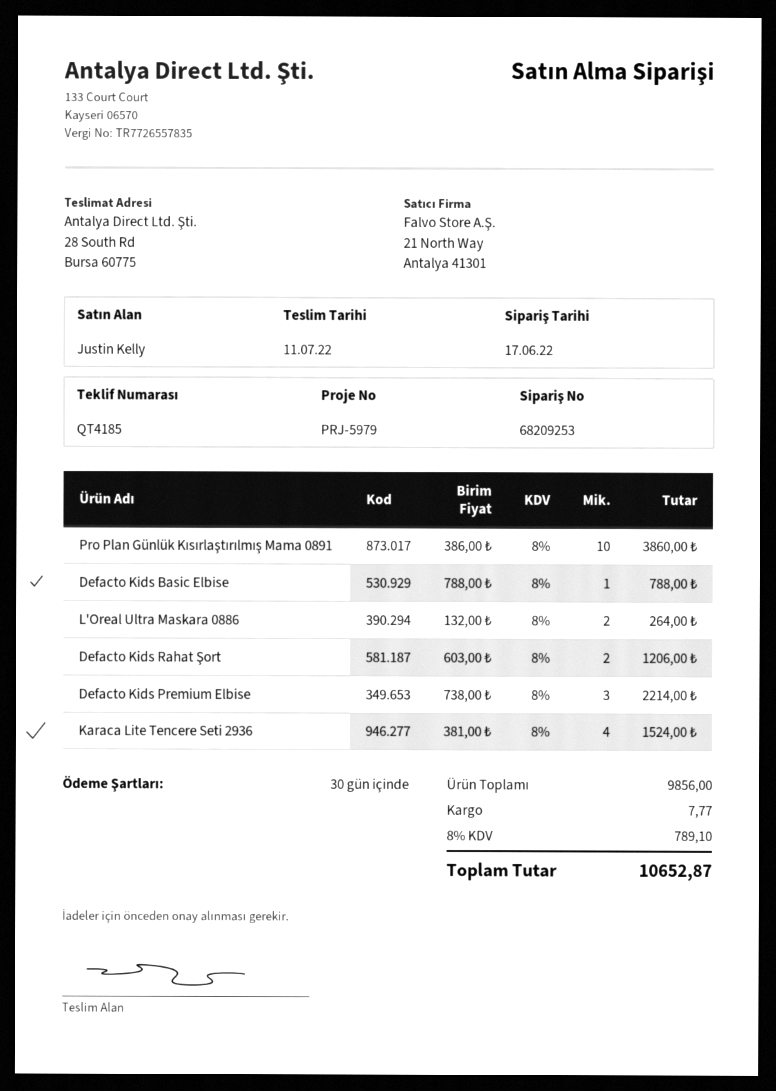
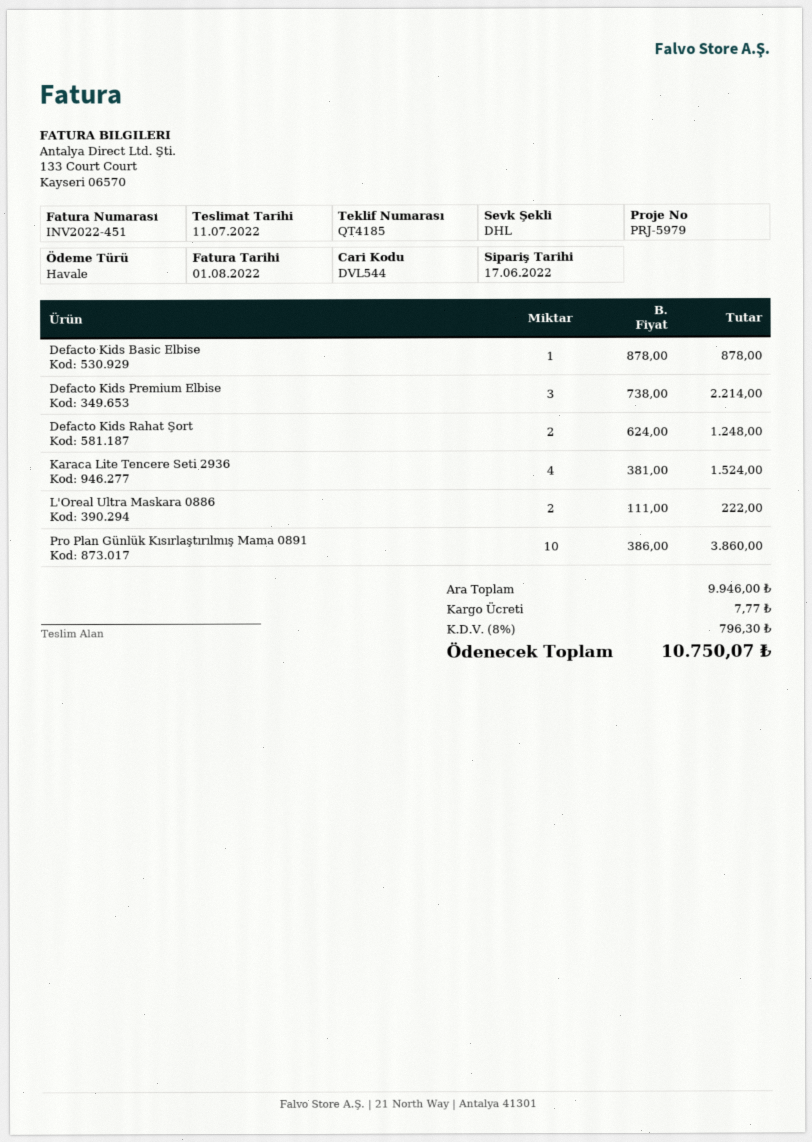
Defacto Kids Basic Elbise: 1 x 788.00 = 788.00 -> 1 x 878.00 = 878.00
L'Oreal Ultra Maskara 0886: 2 x 132.00 = 264.00 -> 2 x 111.00 = 222.00
Defacto Kids Rahat Şort: 2 x 603.00 = 1206.00 -> 2 x 624.00 = 1248.00
subtotal: 9856.00 -> 9946.00
tax: 8% = 789.10 -> 8% = 796.30
total: 10652.87 -> 10750.07

